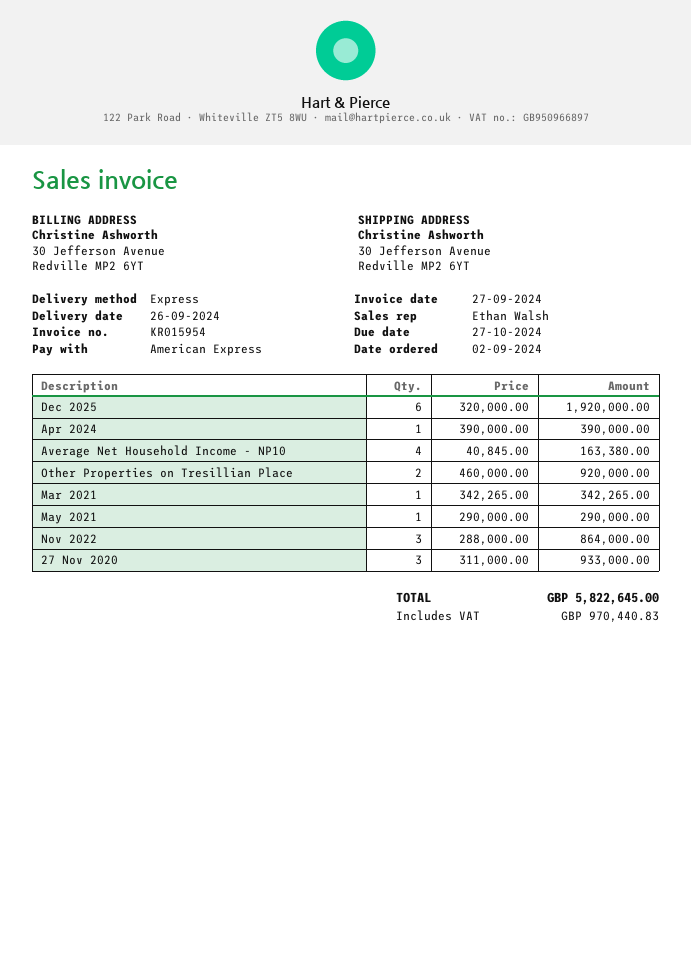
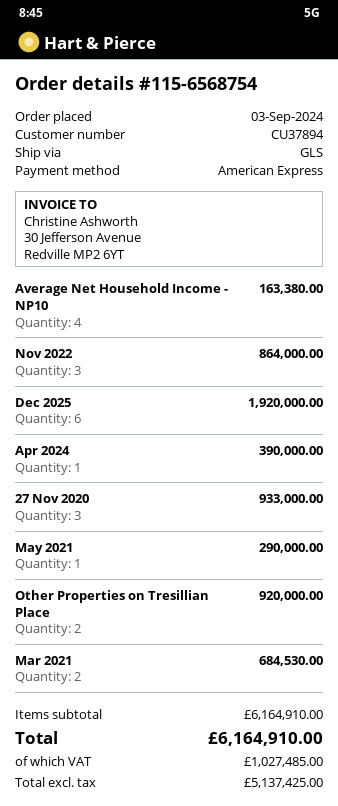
order date: 2024-09-02 -> 2024-09-03
shipping method: express -> GLS
Mar 2021: 1 for 342265.00 -> 2 for 684530.00
tax: 970440.83 -> 1027485.00
total: 5822645.00 -> 6164910.00

